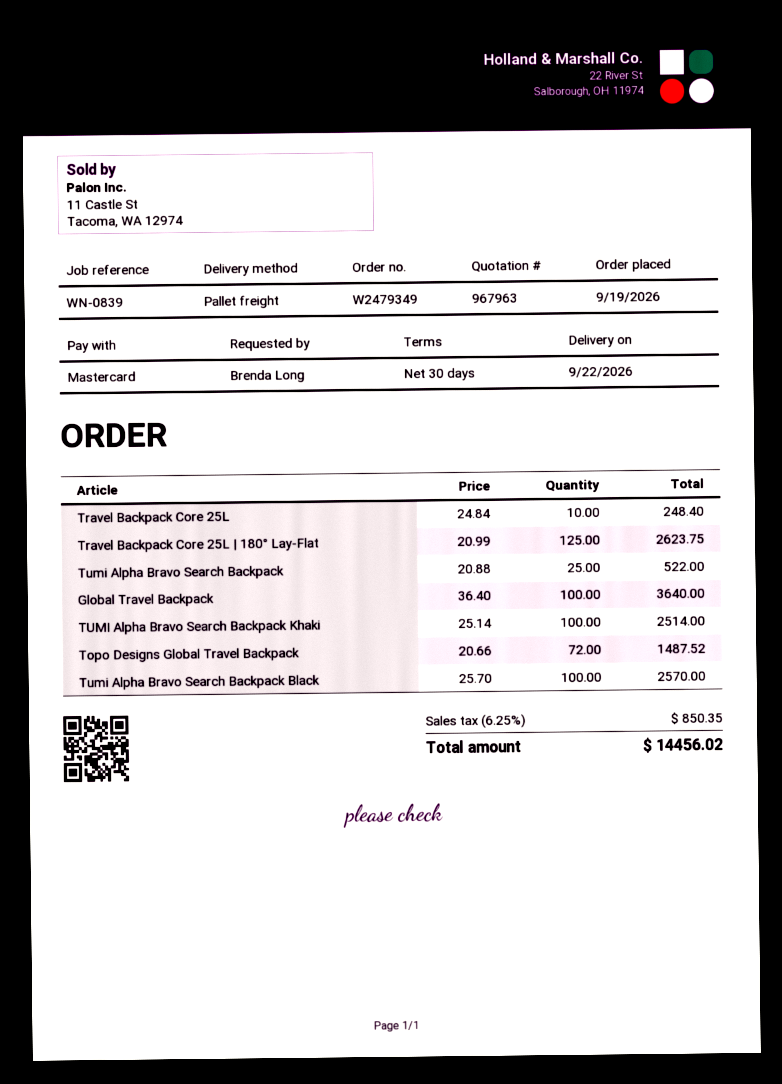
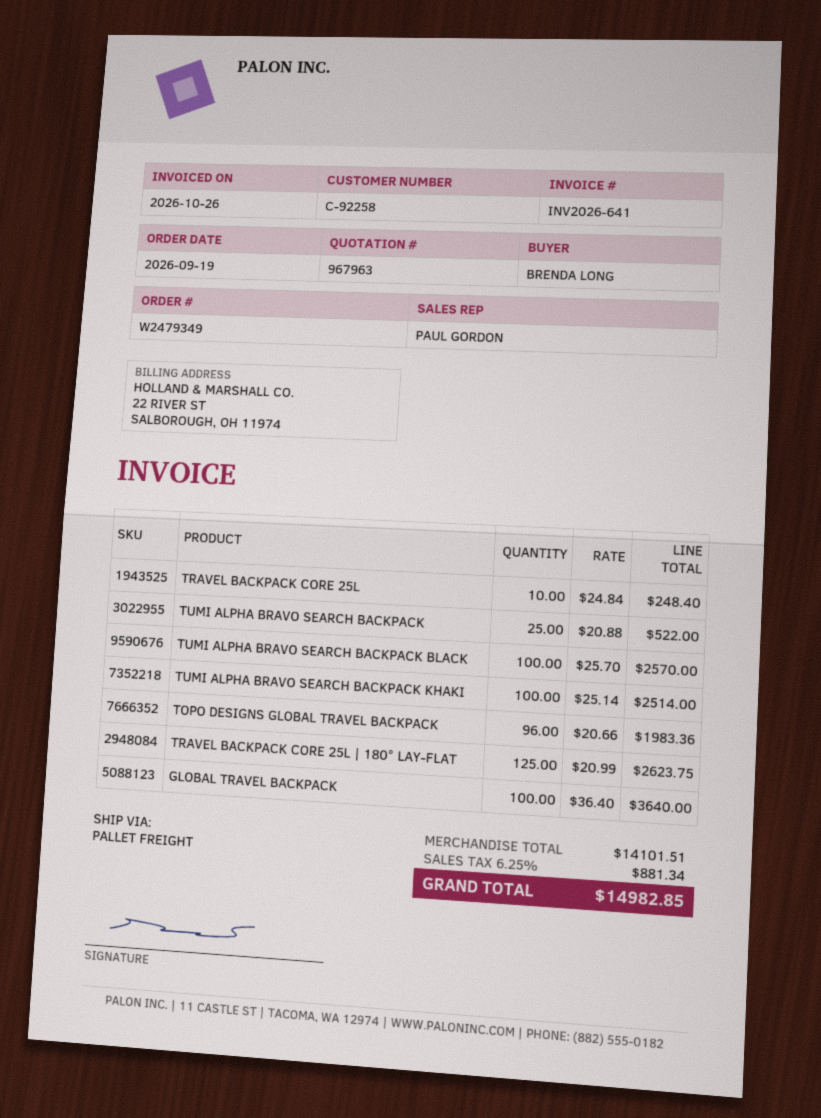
Topo Designs Global Travel Backpack: 72 x 20.66 = 1487.52 -> 96 x 20.66 = 1983.36
tax: 6.25% = 850.35 -> 6.25% = 881.34
total: 14456.02 -> 14982.85

